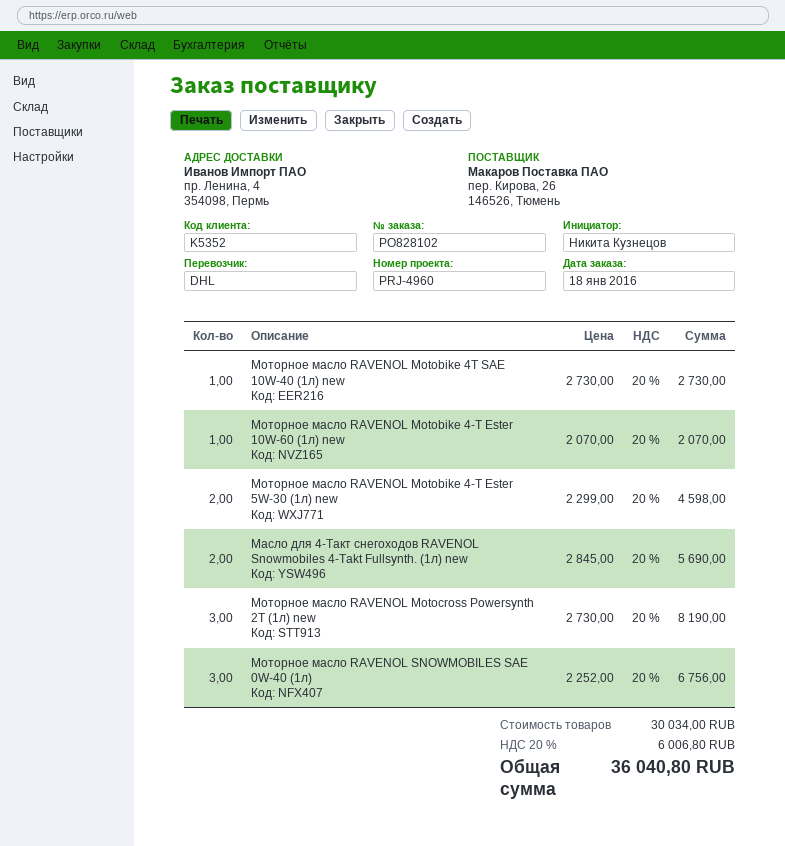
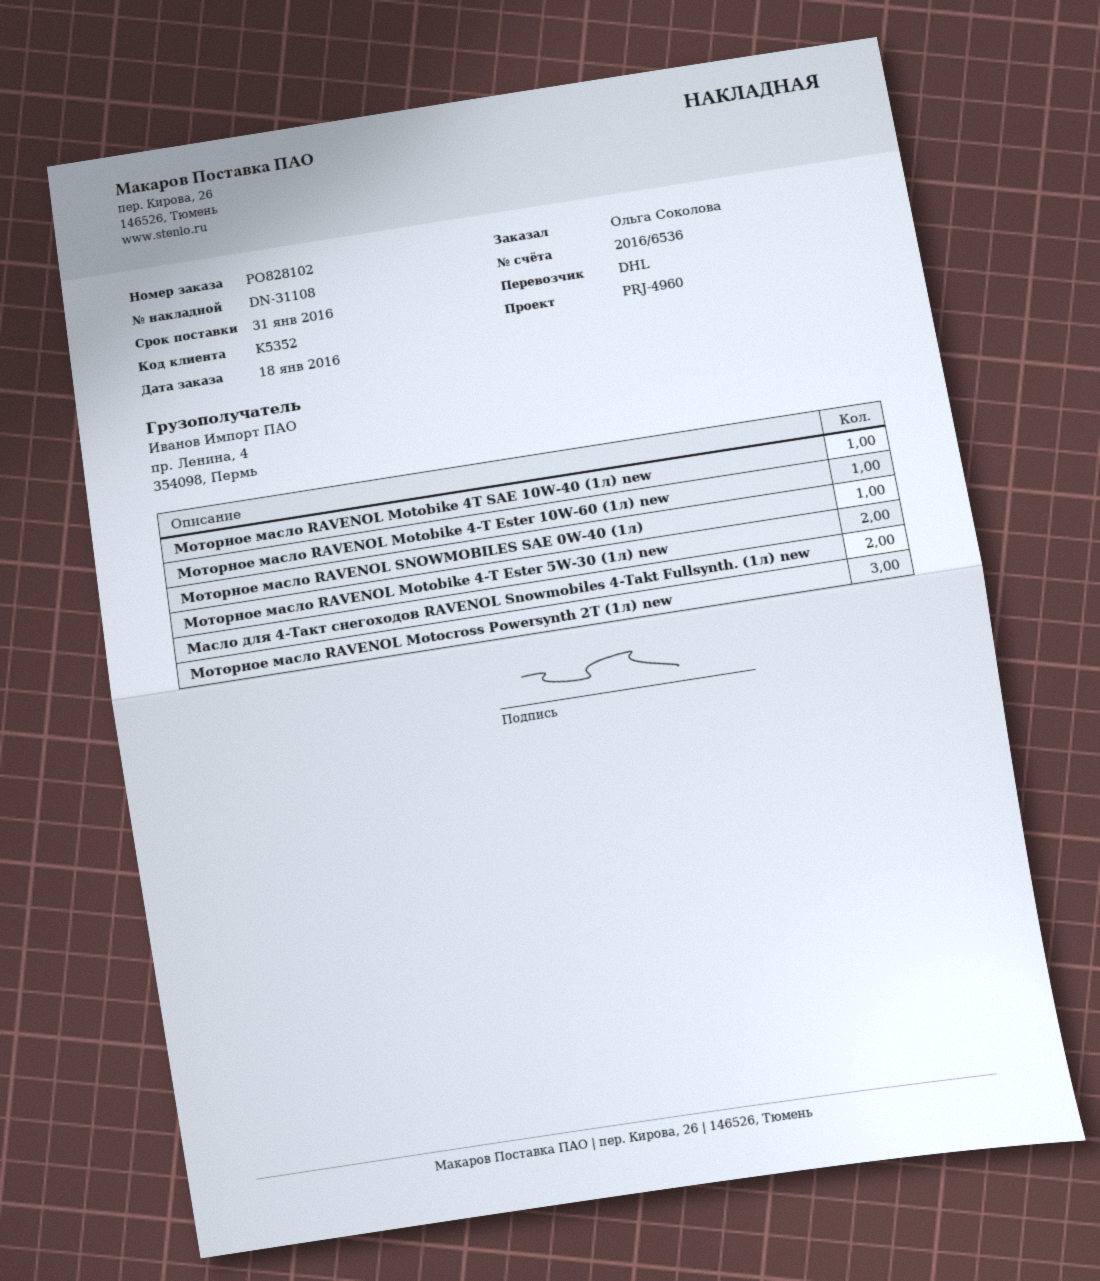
ordered by: Никита Кузнецов -> Ольга Соколова
Моторное масло RAVENOL SNOWMOBILES SAE 0W-40 (1л): 3 -> 1

